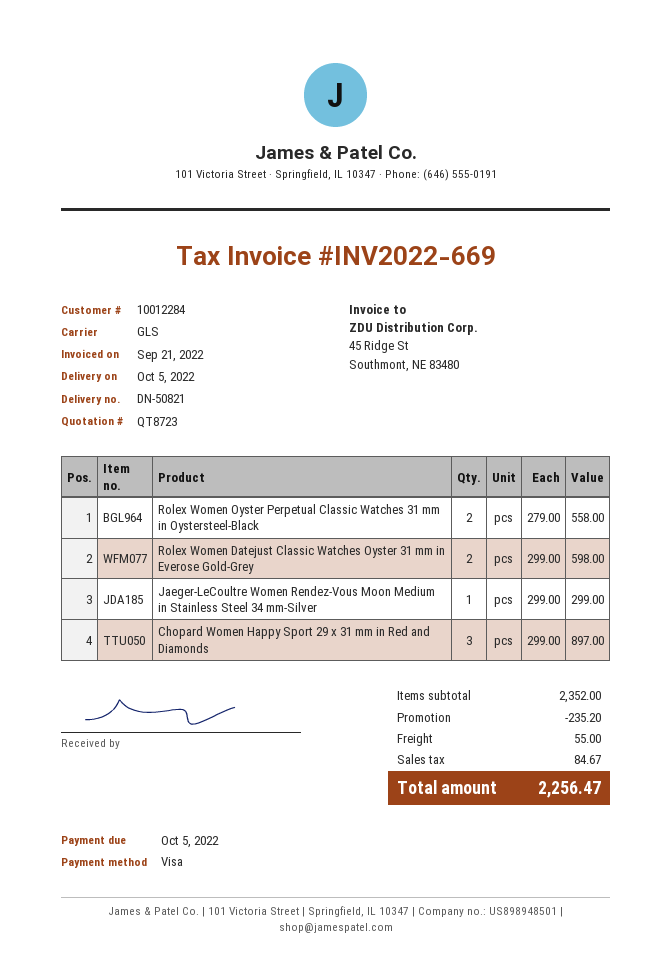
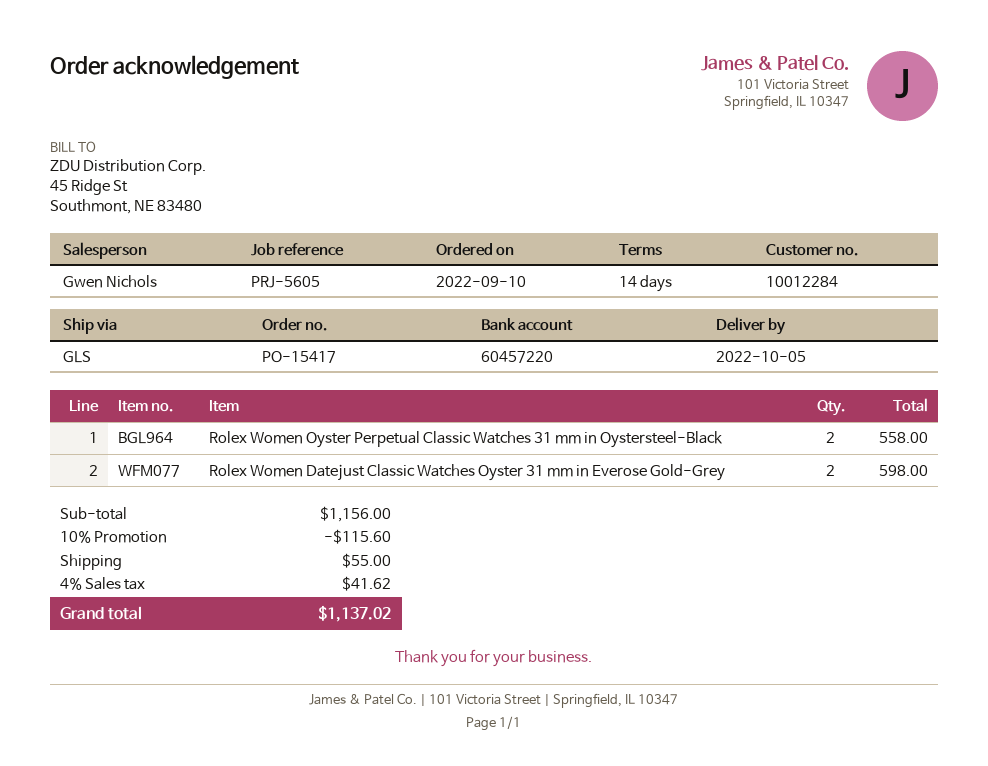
Jaeger-LeCoultre Women Rendez-Vous Moon Medium in Stainless Steel 34 mm-Silver: 1 for 299.00 -> none
Chopard Women Happy Sport 29 x 31 mm in Red and Diamonds: 3 for 897.00 -> none
subtotal: 2352.00 -> 1156.00
discount: 235.20 -> 115.60
tax: 84.67 -> 41.62
total: 2256.47 -> 1137.02

